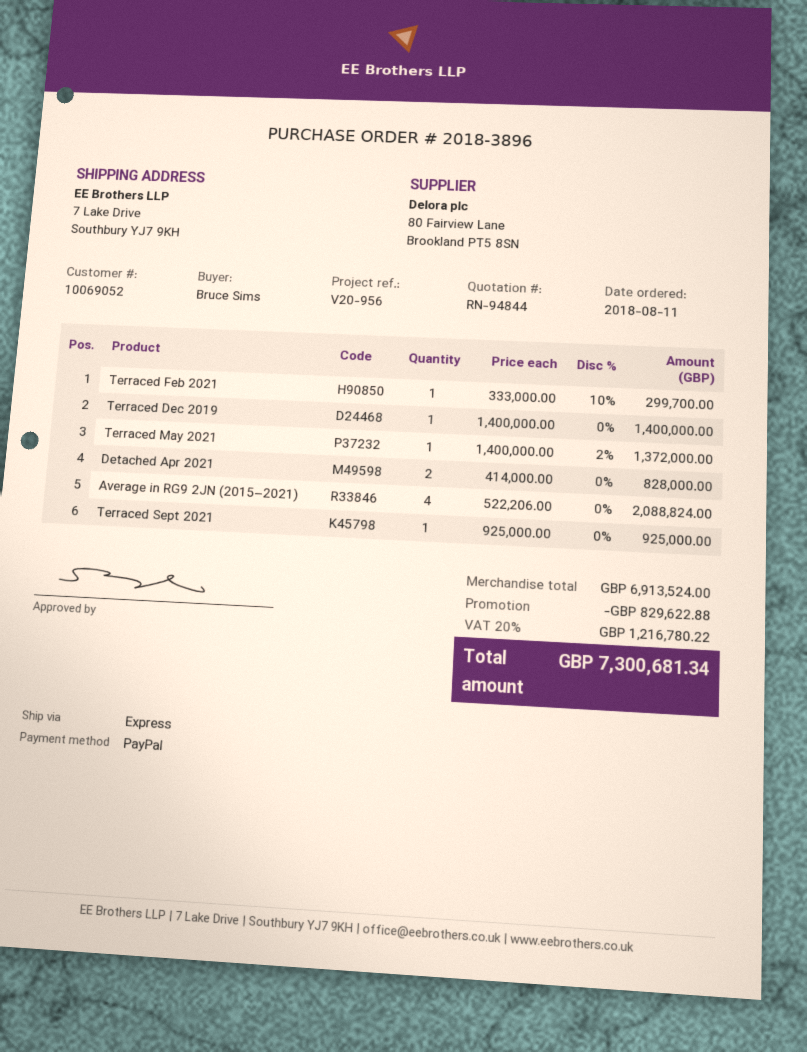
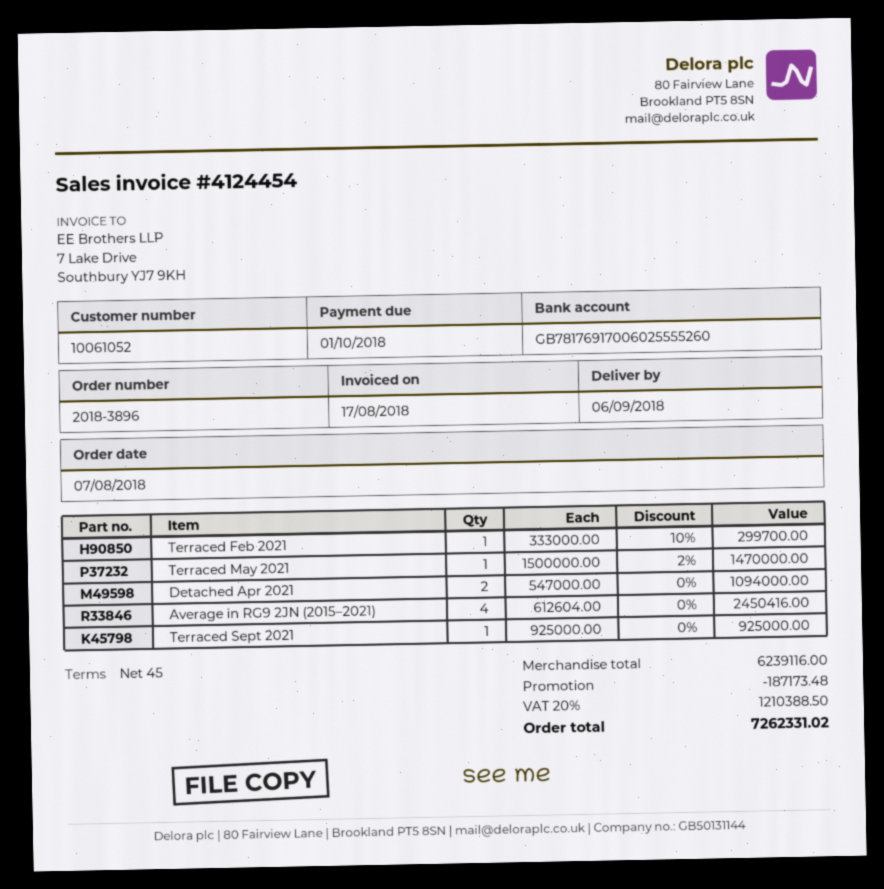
order date: 2018-08-11 -> 2018-08-07
customer number: 10069052 -> 10061052
Terraced Dec 2019: 1 x 1400000.00 = 1400000.00 -> none
Terraced May 2021: 1 x 1400000.00 - 2% = 1372000.00 -> 1 x 1500000.00 - 2% = 1470000.00
Detached Apr 2021: 2 x 414000.00 = 828000.00 -> 2 x 547000.00 = 1094000.00
Average in RG9 2JN (2015–2021): 4 x 522206.00 = 2088824.00 -> 4 x 612604.00 = 2450416.00
subtotal: 6913524.00 -> 6239116.00
discount: 829622.88 -> 187173.48
tax: 20% = 1216780.22 -> 20% = 1210388.50
total: 7300681.34 -> 7262331.02

